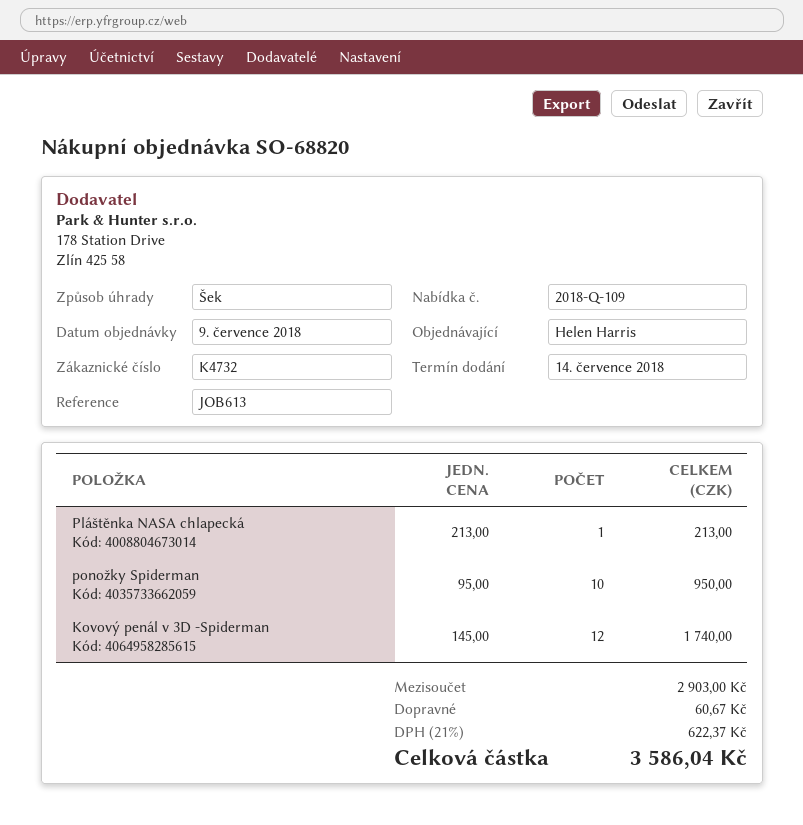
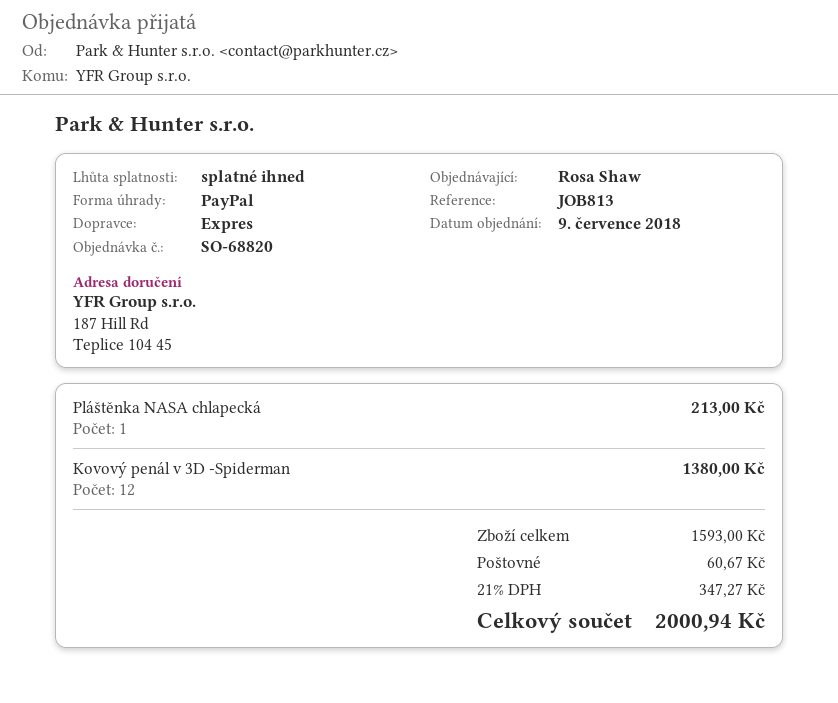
reference: JOB613 -> JOB813
ordered by: Helen Harris -> Rosa Shaw
payment method: cheque -> PayPal
ponožky Spiderman: 10 for 950.00 -> none
Kovový penál v 3D -Spiderman: 12 for 1740.00 -> 12 for 1380.00
subtotal: 2903.00 -> 1593.00
tax: 21% = 622.37 -> 21% = 347.27
total: 3586.04 -> 2000.94

